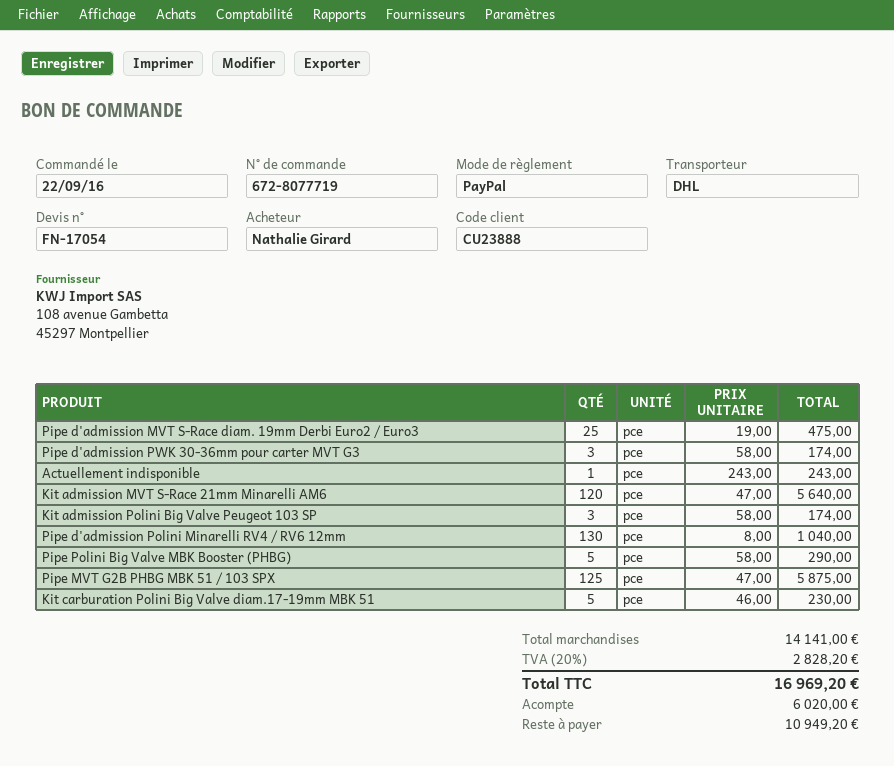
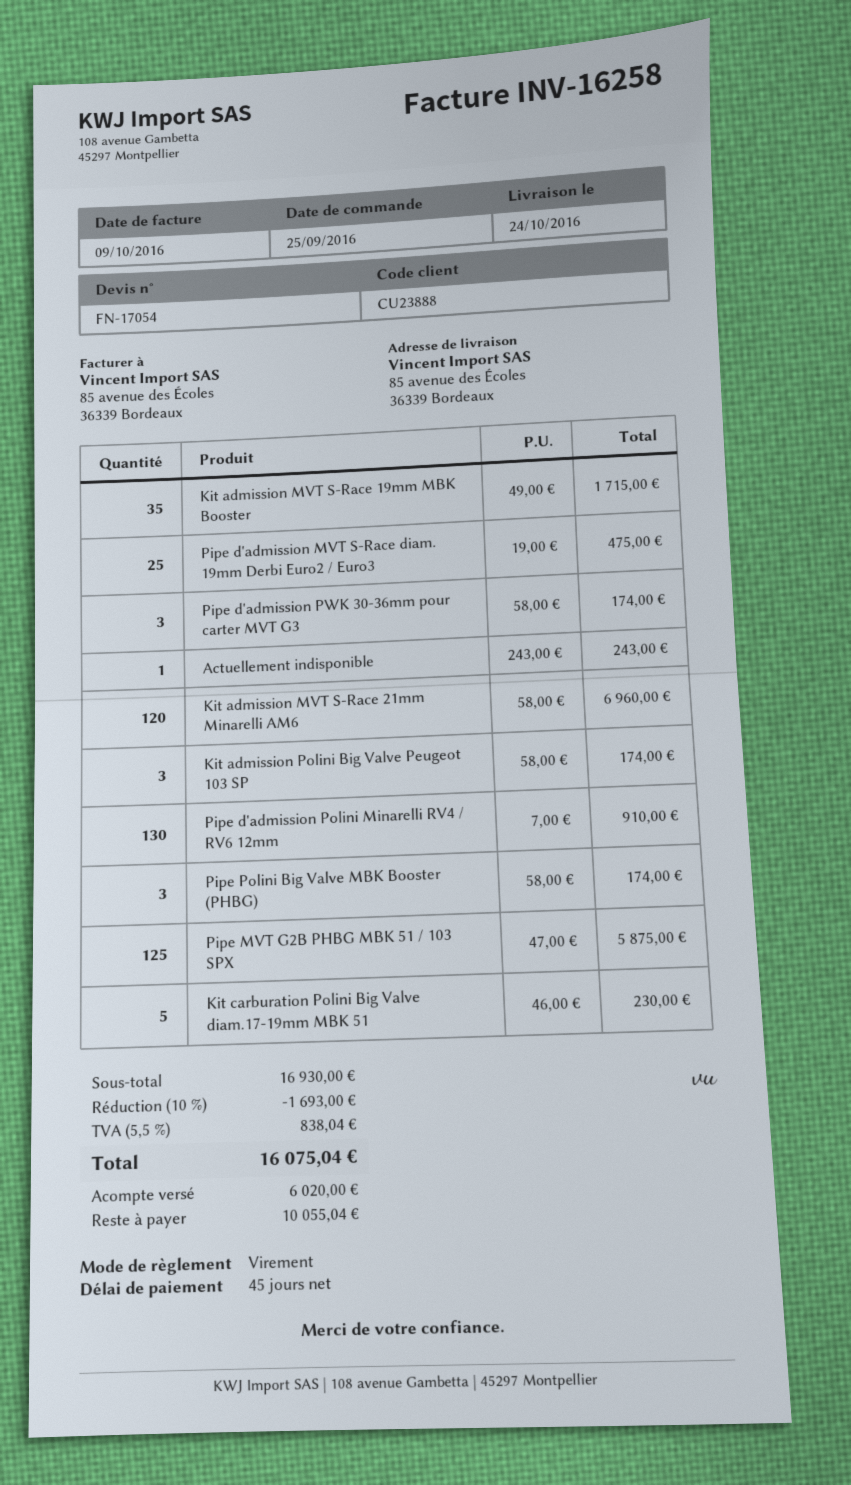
order date: 2016-09-22 -> 2016-09-25
payment method: PayPal -> bank transfer
Kit admission MVT S-Race 21mm Minarelli AM6: 120 x 47.00 = 5640.00 -> 120 x 58.00 = 6960.00
Pipe d'admission Polini Minarelli RV4 / RV6 12mm: 130 x 8.00 = 1040.00 -> 130 x 7.00 = 910.00
Pipe Polini Big Valve MBK Booster (PHBG): 5 x 58.00 = 290.00 -> 3 x 58.00 = 174.00
Kit admission MVT S-Race 19mm MBK Booster: none -> 35 x 49.00 = 1715.00
subtotal: 14141.00 -> 16930.00
discount: none -> 10% = 1693.00
tax: 20% = 2828.20 -> 5.5% = 838.04
total: 16969.20 -> 16075.04
balance: 10949.20 -> 10055.04

